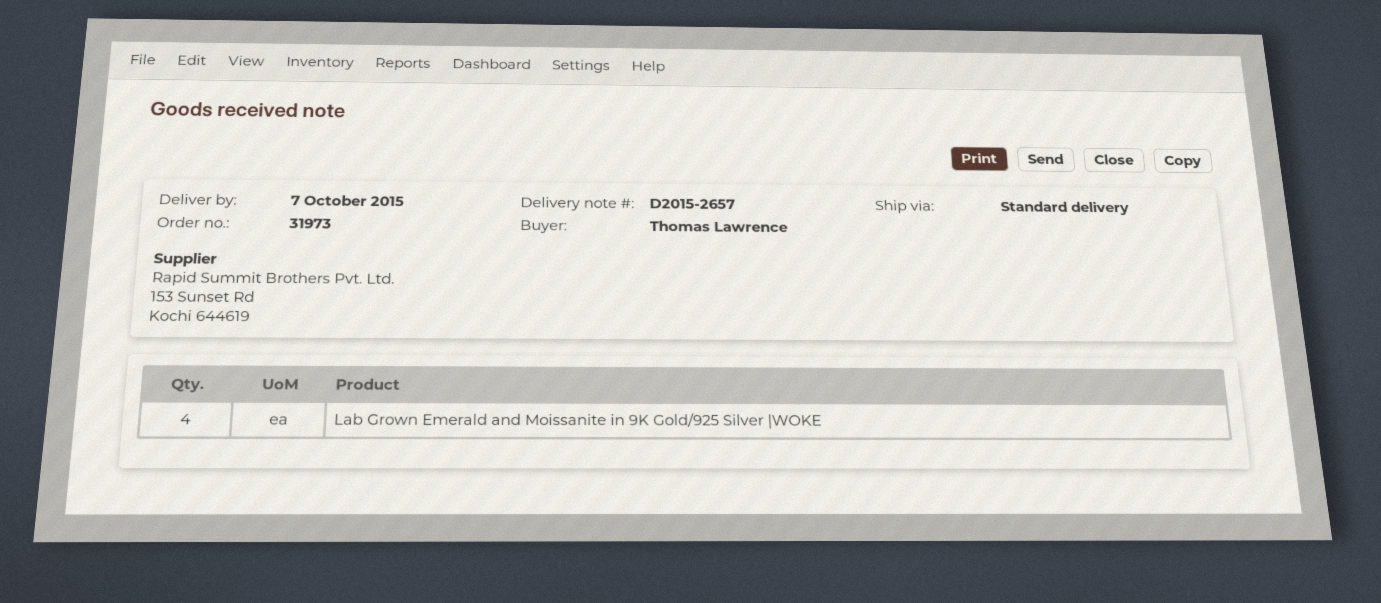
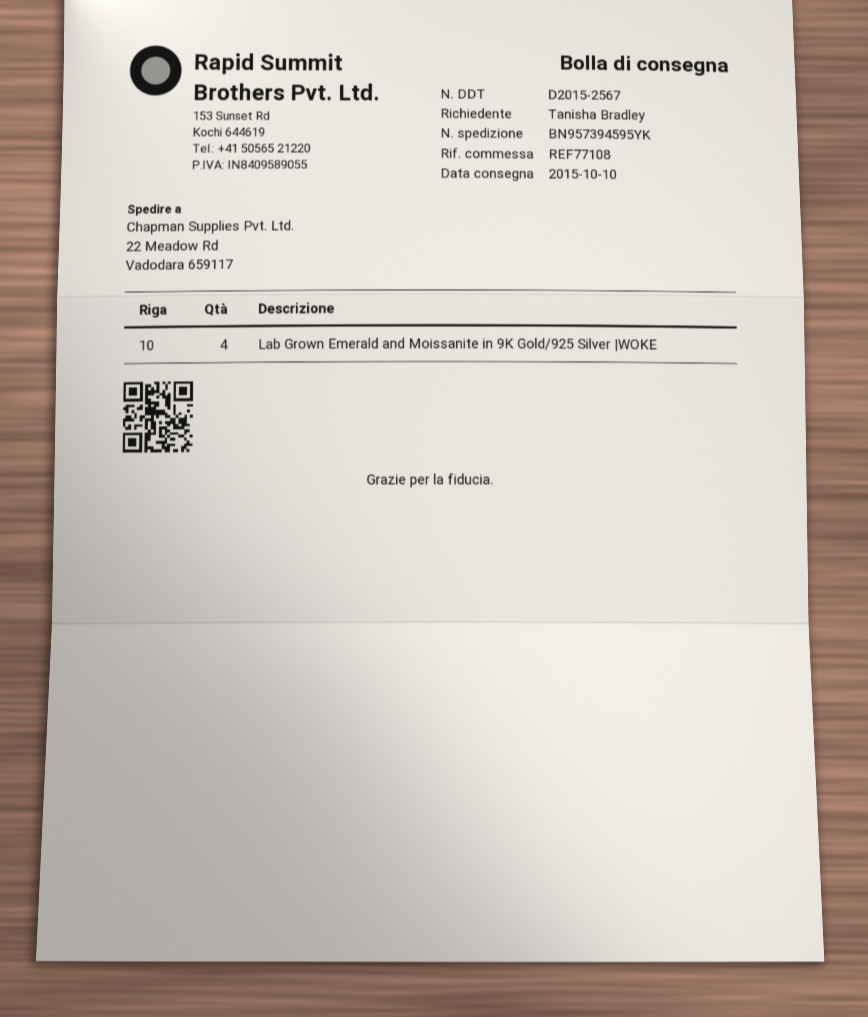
delivery note number: D2015-2657 -> D2015-2567
delivery date: 2015-10-07 -> 2015-10-10
ordered by: Thomas Lawrence -> Tanisha Bradley

